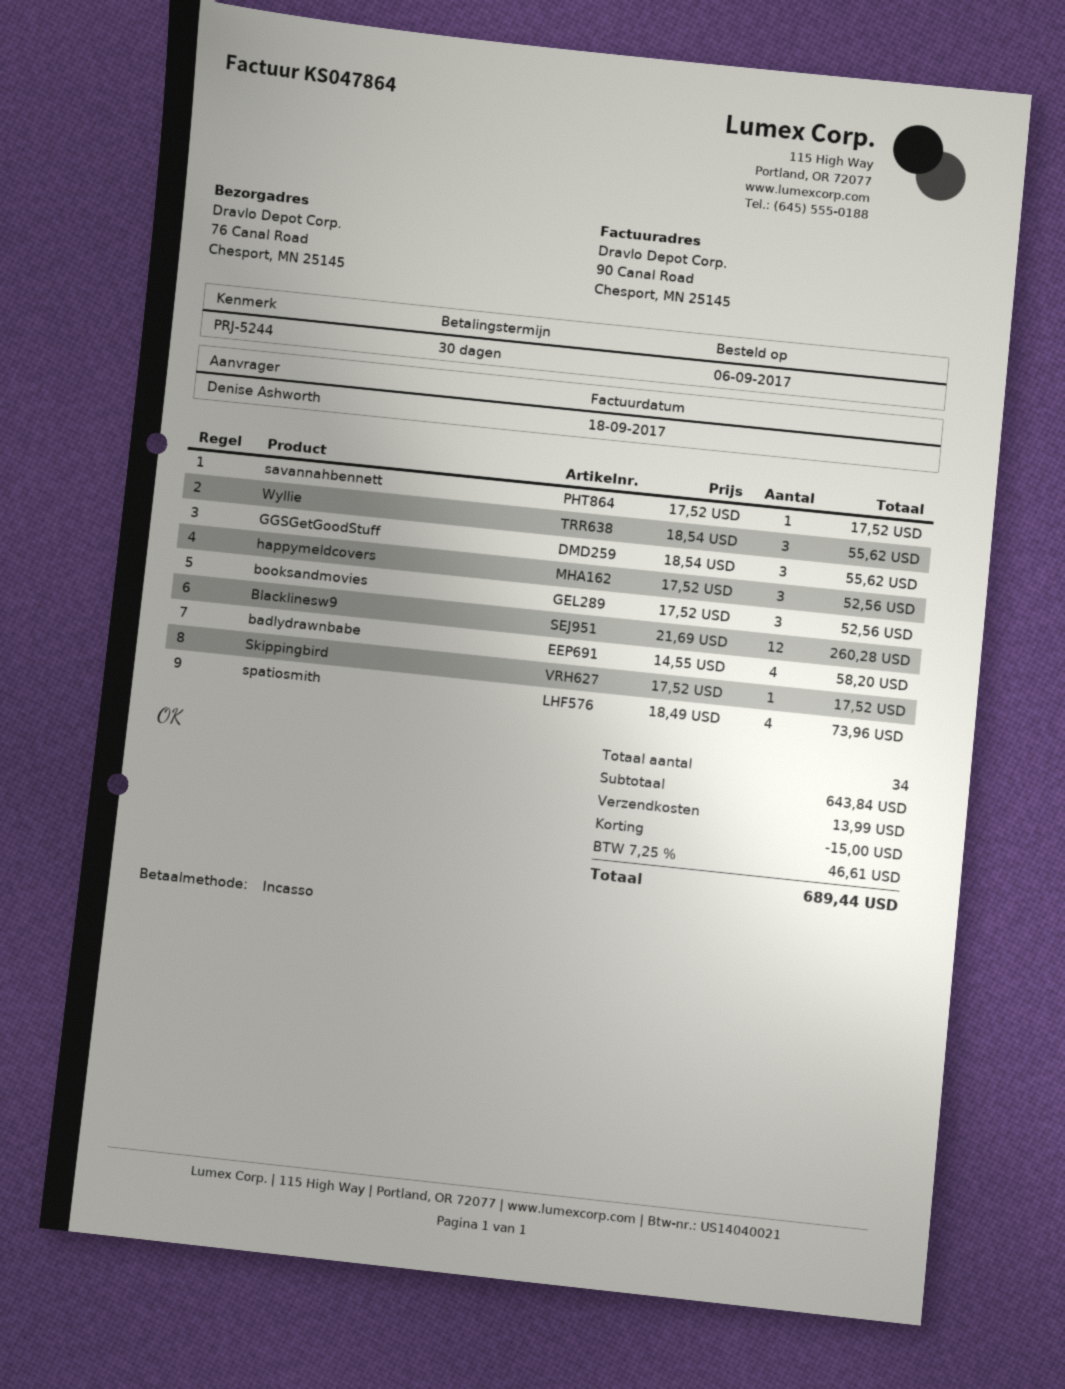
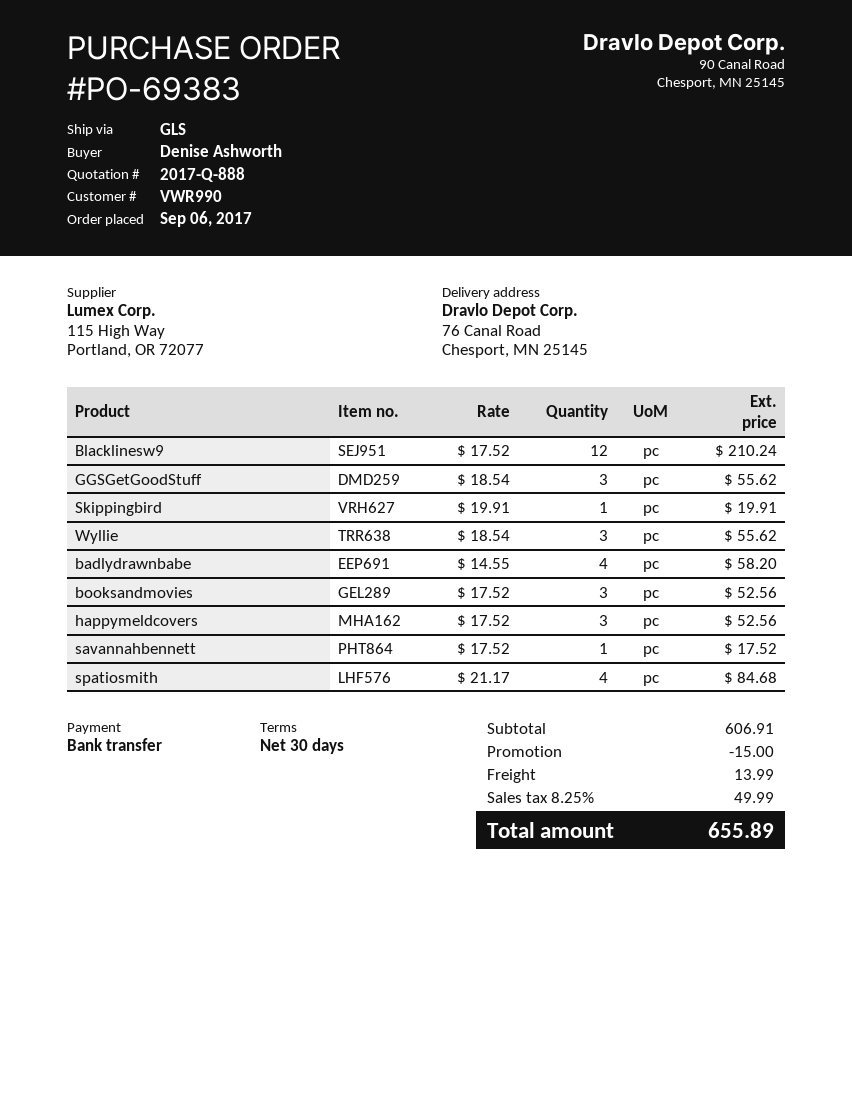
payment method: direct debit -> bank transfer
Blacklinesw9: 12 x 21.69 = 260.28 -> 12 x 17.52 = 210.24
Skippingbird: 1 x 17.52 = 17.52 -> 1 x 19.91 = 19.91
spatiosmith: 4 x 18.49 = 73.96 -> 4 x 21.17 = 84.68
subtotal: 643.84 -> 606.91
tax: 7.25% = 46.61 -> 8.25% = 49.99
total: 689.44 -> 655.89

